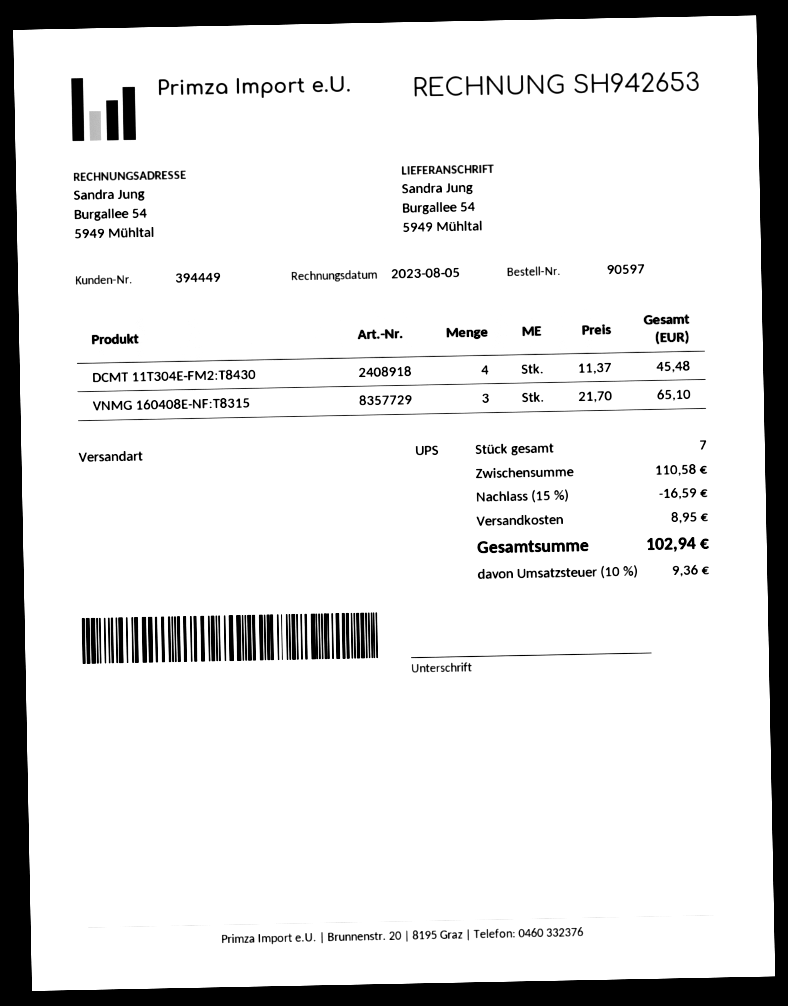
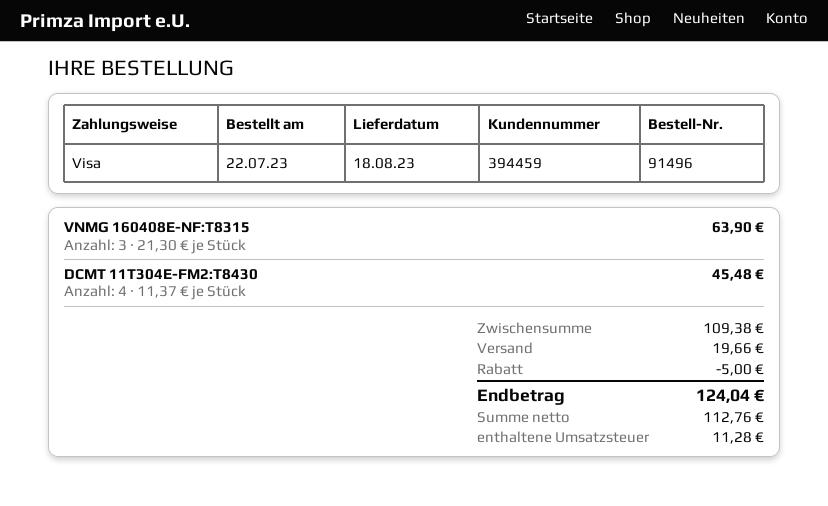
order number: 90597 -> 91496
customer number: 394449 -> 394459
VNMG 160408E-NF:T8315: 3 x 21.70 = 65.10 -> 3 x 21.30 = 63.90
subtotal: 110.58 -> 109.38
discount: 16.59 -> 5.00
shipping: 8.95 -> 19.66
tax: 9.36 -> 11.28
total: 102.94 -> 124.04

